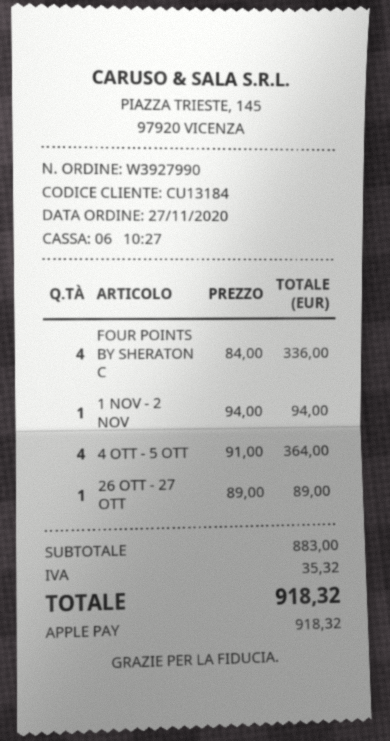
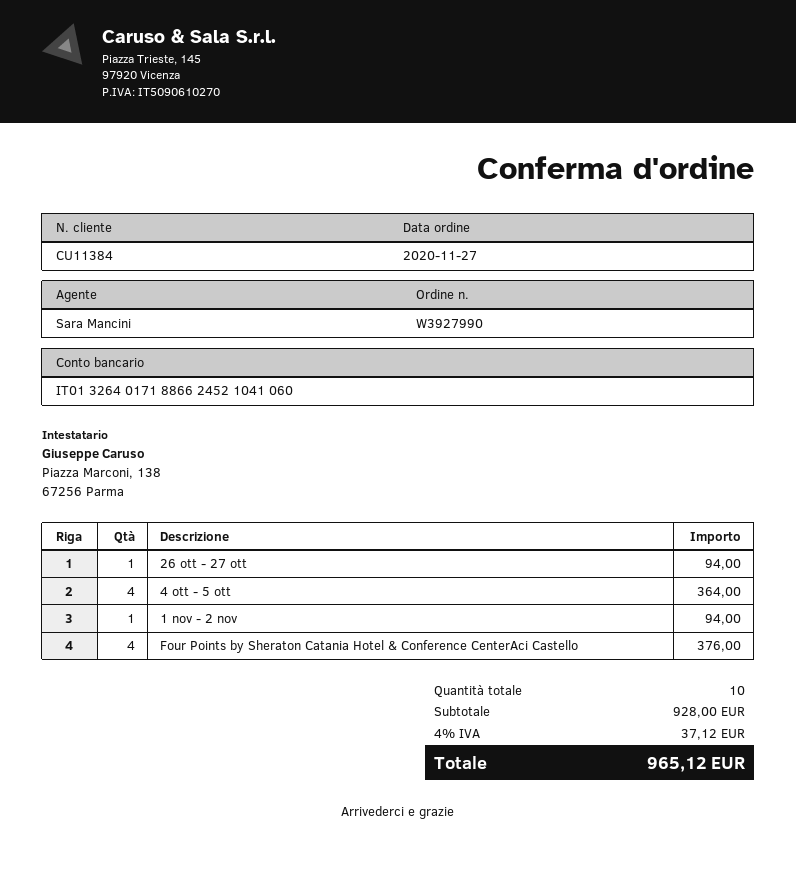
customer number: CU13184 -> CU11384
FOUR POINTS BY SHERATON C: 4 for 336.00 -> 4 for 376.00
26 OTT - 27 OTT: 1 for 89.00 -> 1 for 94.00
subtotal: 883.00 -> 928.00
tax: 35.32 -> 37.12
total: 918.32 -> 965.12

